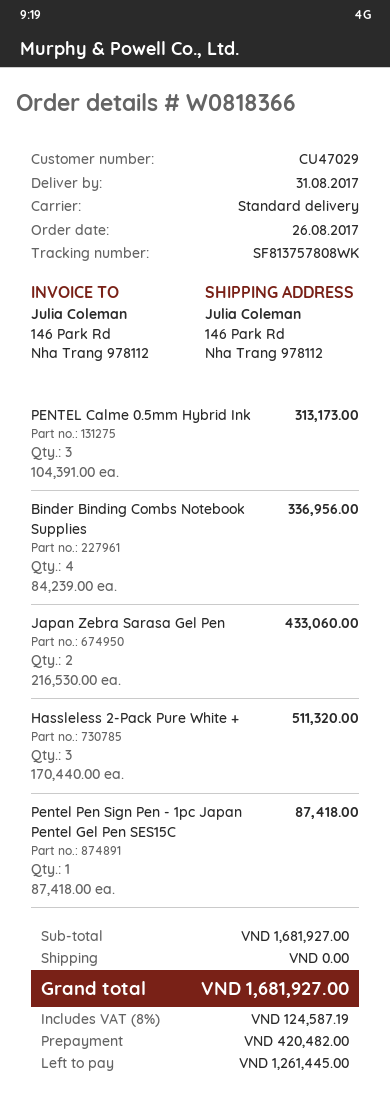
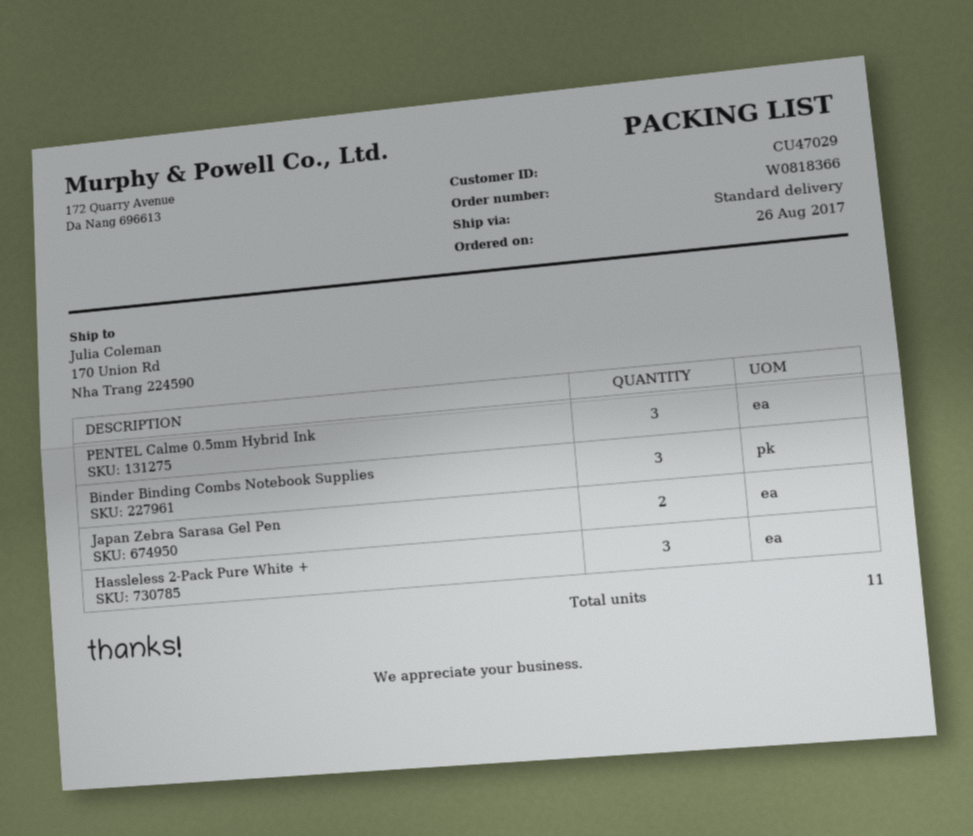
ship to: 146 Park Rd, Nha Trang 978112 -> 170 Union Rd, Nha Trang 224590
Binder Binding Combs Notebook Supplies: 4 -> 3
Pentel Pen Sign Pen - 1pc Japan Pentel Gel Pen SES15C: 1 -> none

